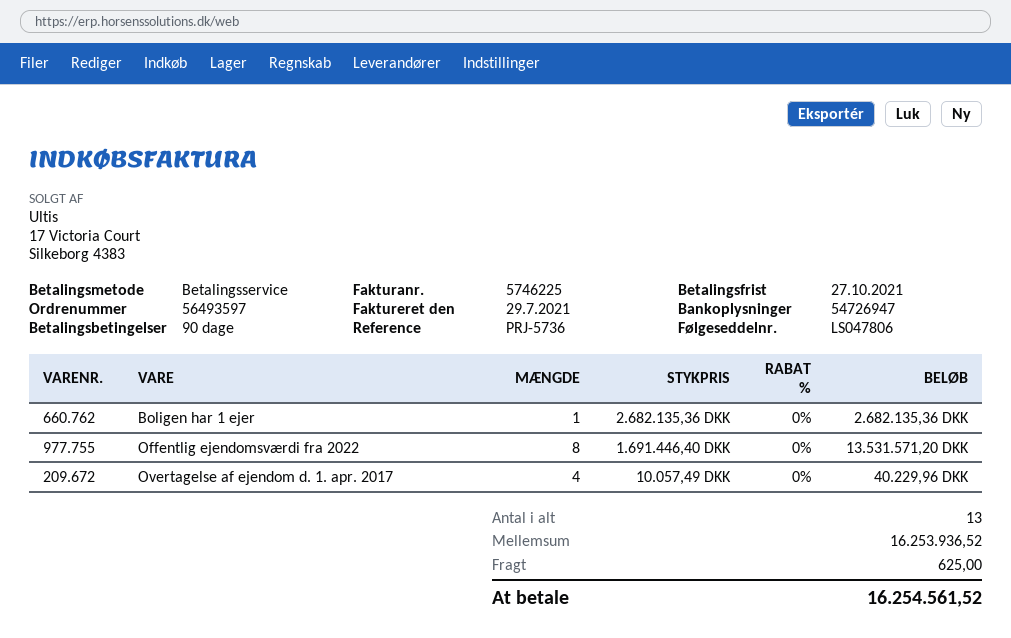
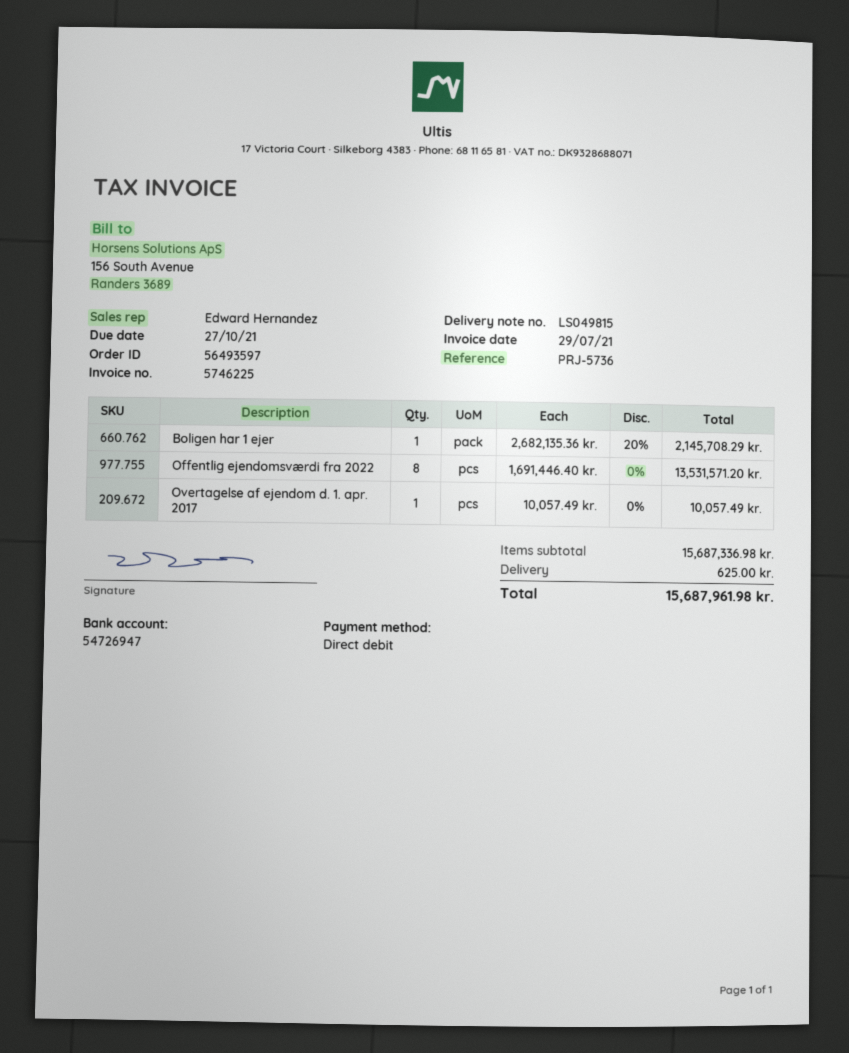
delivery note number: LS047806 -> LS049815
Boligen har 1 ejer: 1 x 2682135.36 = 2682135.36 -> 1 x 2682135.36 - 20% = 2145708.29
Overtagelse af ejendom d. 1. apr. 2017: 4 x 10057.49 = 40229.96 -> 1 x 10057.49 = 10057.49
subtotal: 16253936.52 -> 15687336.98
total: 16254561.52 -> 15687961.98

